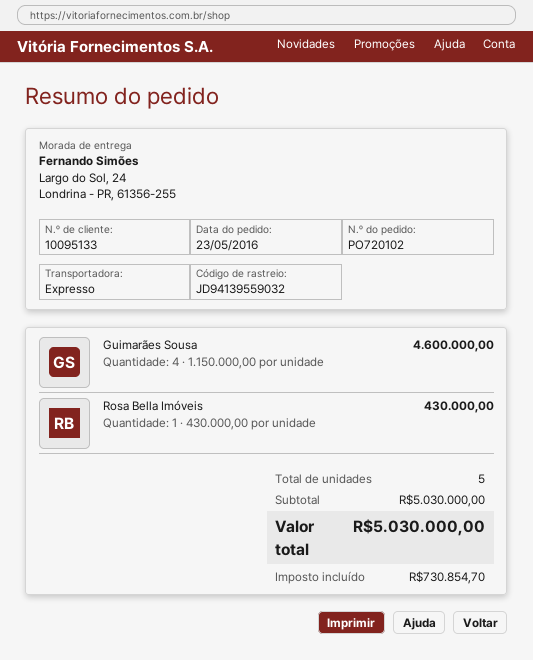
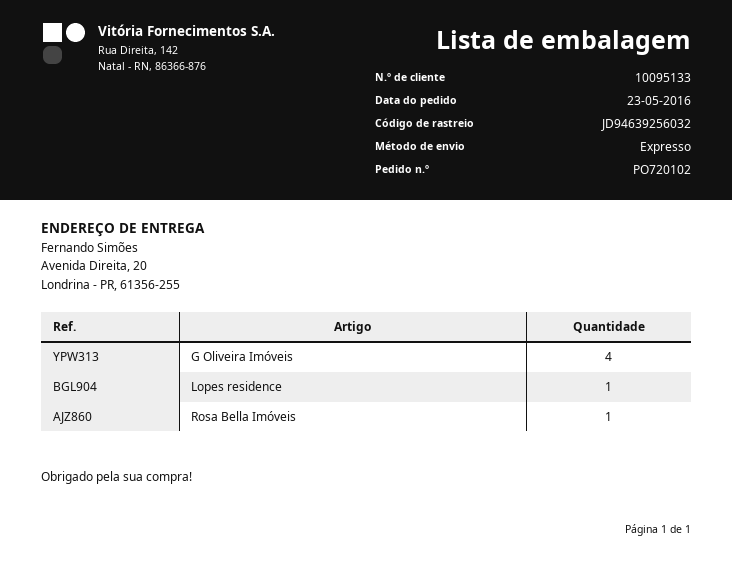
tracking number: JD94139559032 -> JD94639256032
ship to: Largo do Sol, 24, Londrina - PR, 61356-255 -> Avenida Direita, 20, Londrina - PR, 61356-255
Guimarães Sousa: 4 -> none
G Oliveira Imóveis: none -> 4
Lopes residence: none -> 1

